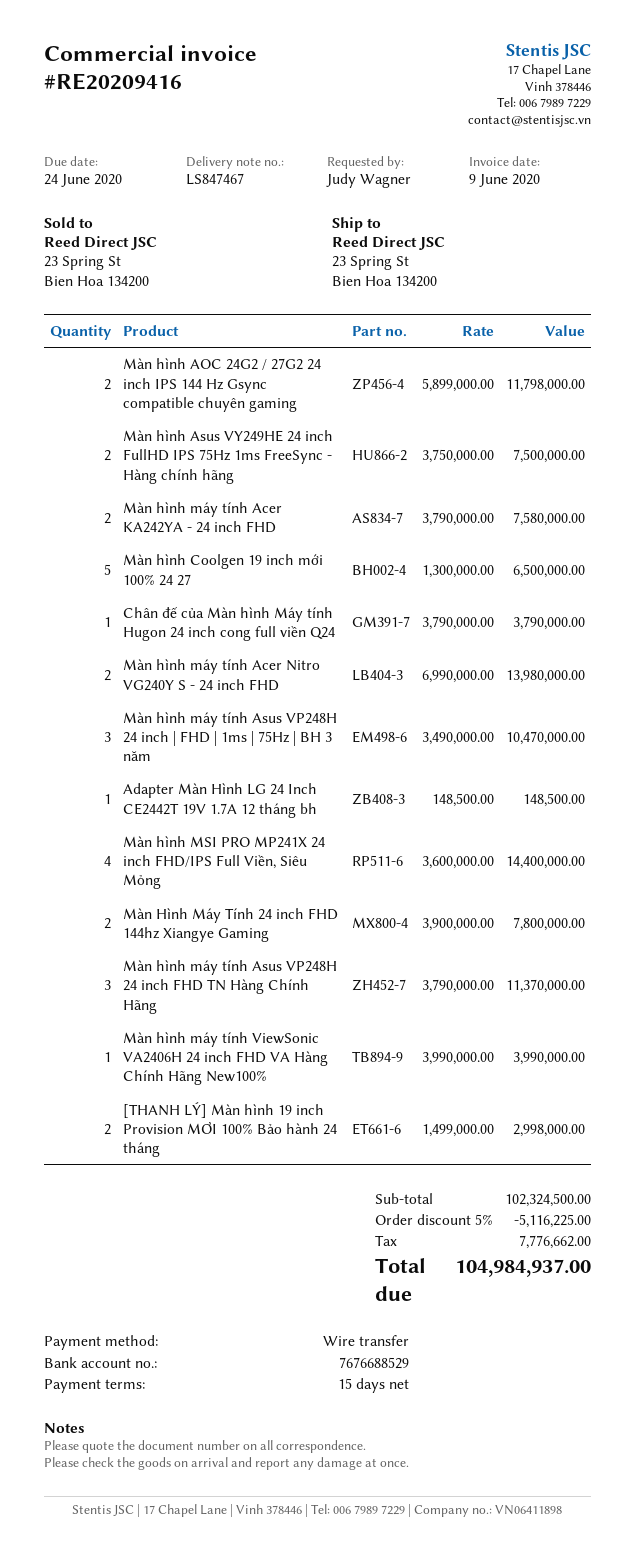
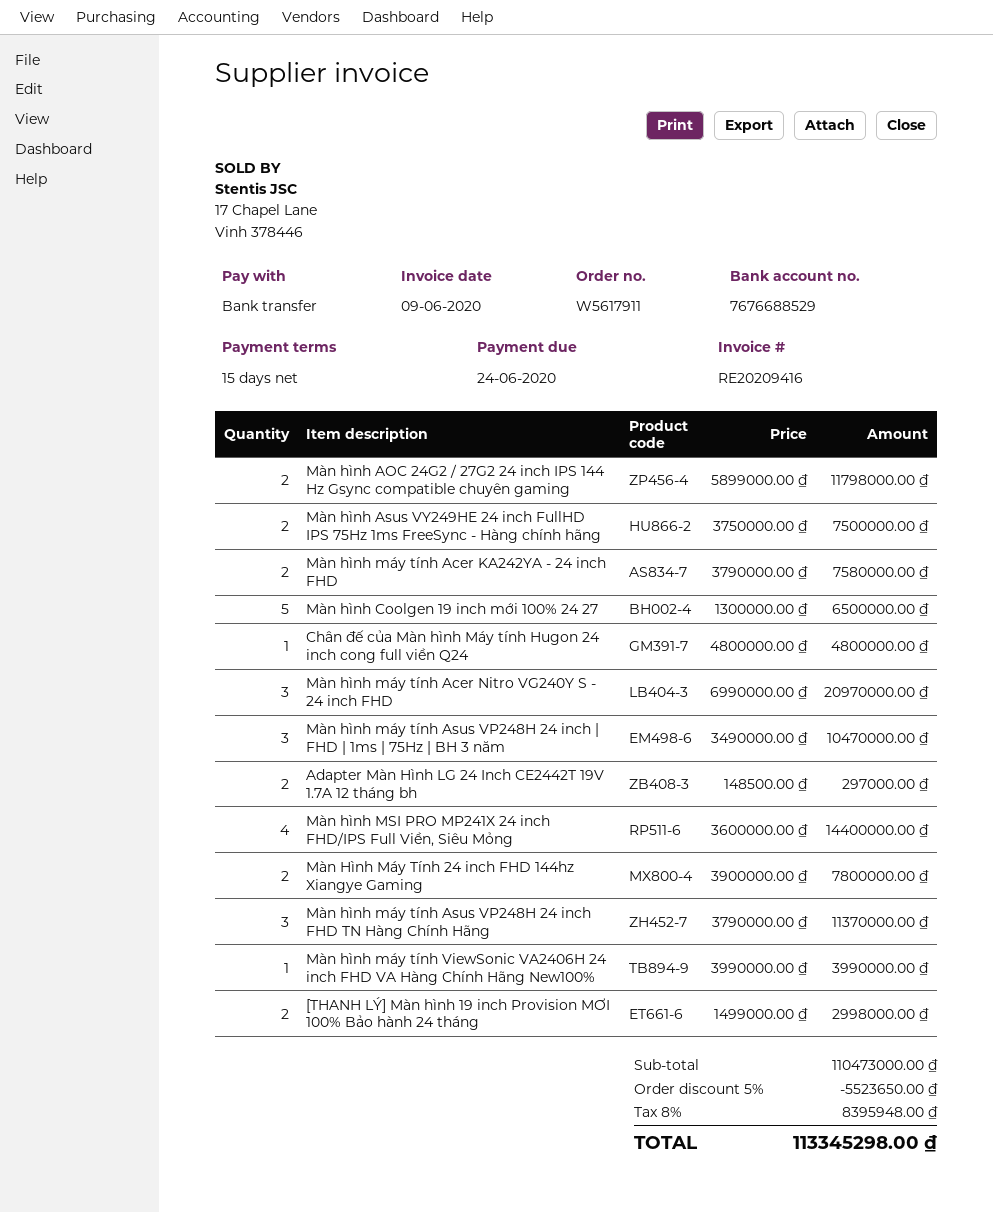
Chân đế của Màn hình Máy tính Hugon 24 inch cong full viền Q24: 1 x 3790000.00 = 3790000.00 -> 1 x 4800000.00 = 4800000.00
Màn hình máy tính Acer Nitro VG240Y S - 24 inch FHD: 2 x 6990000.00 = 13980000.00 -> 3 x 6990000.00 = 20970000.00
Adapter Màn Hình LG 24 Inch CE2442T 19V 1.7A 12 tháng bh: 1 x 148500.00 = 148500.00 -> 2 x 148500.00 = 297000.00
subtotal: 102324500.00 -> 110473000.00
discount: 5% = 5116225.00 -> 5% = 5523650.00
tax: 7776662.00 -> 8395948.00
total: 104984937.00 -> 113345298.00

